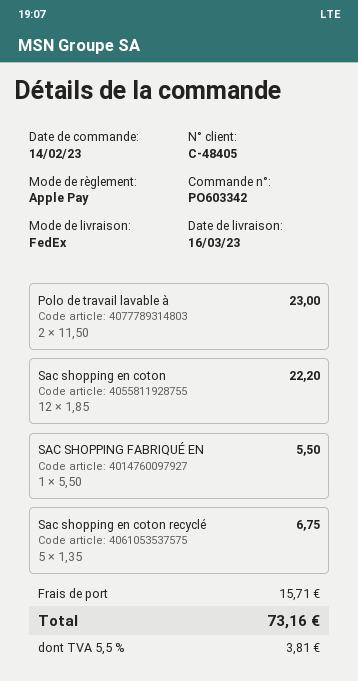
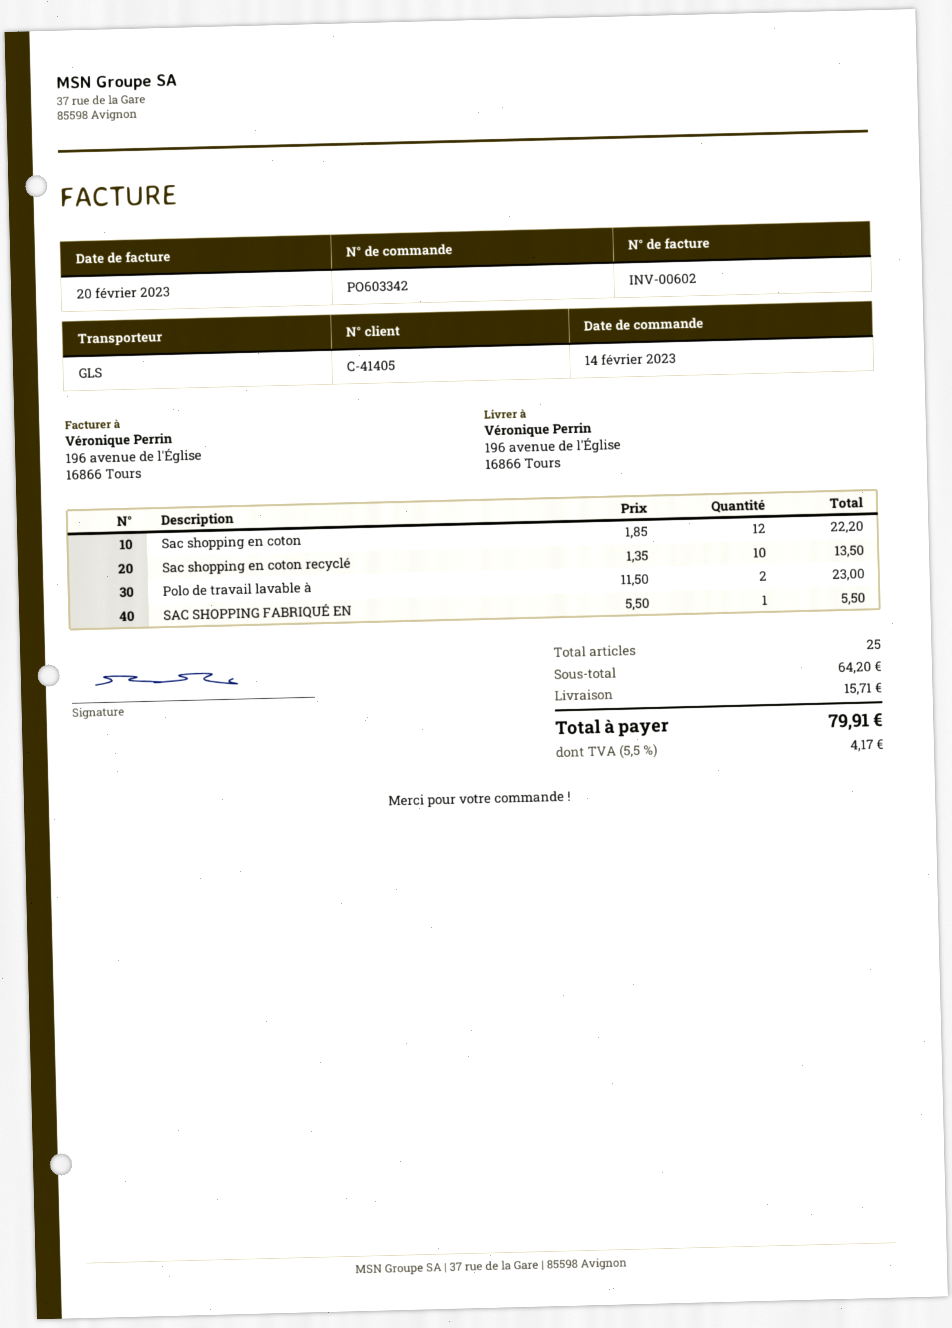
customer number: C-48405 -> C-41405
shipping method: FedEx -> GLS
Sac shopping en coton recyclé: 5 x 1.35 = 6.75 -> 10 x 1.35 = 13.50
tax: 5.5% = 3.81 -> 5.5% = 4.17
total: 73.16 -> 79.91

